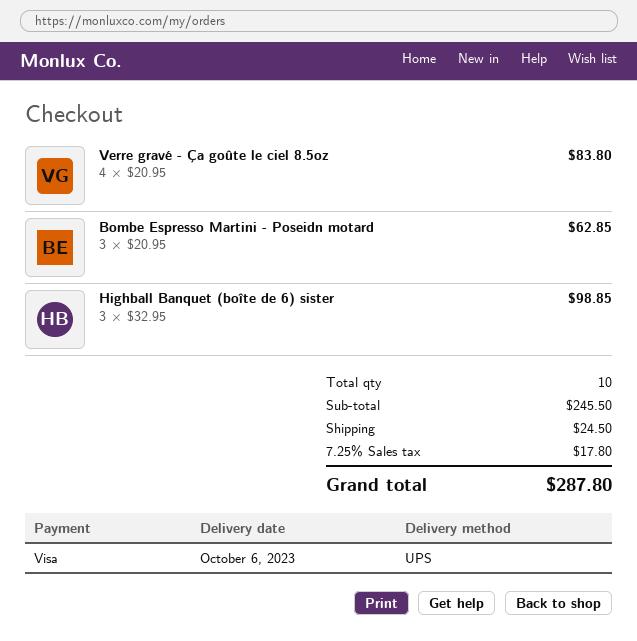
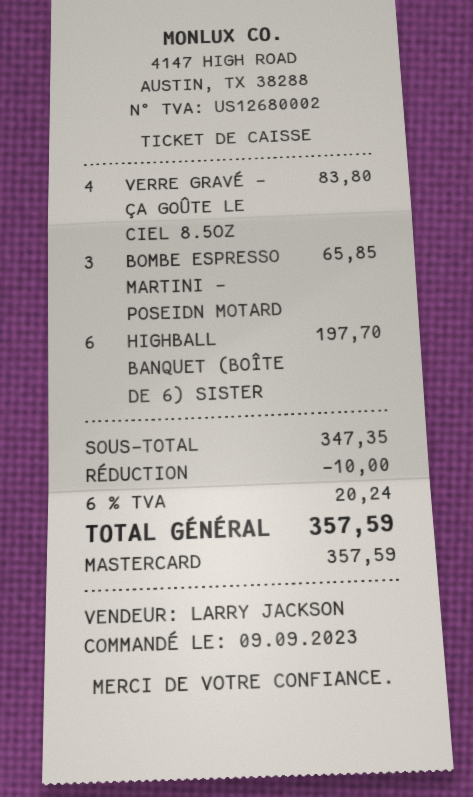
payment method: Visa -> Mastercard
Bombe Espresso Martini - Poseidn motard: 3 for 62.85 -> 3 for 65.85
Highball Banquet (boîte de 6) sister: 3 for 98.85 -> 6 for 197.70
subtotal: 245.50 -> 347.35
discount: none -> 10.00
shipping: 24.50 -> none
tax: 7.25% = 17.80 -> 6% = 20.24
total: 287.80 -> 357.59

